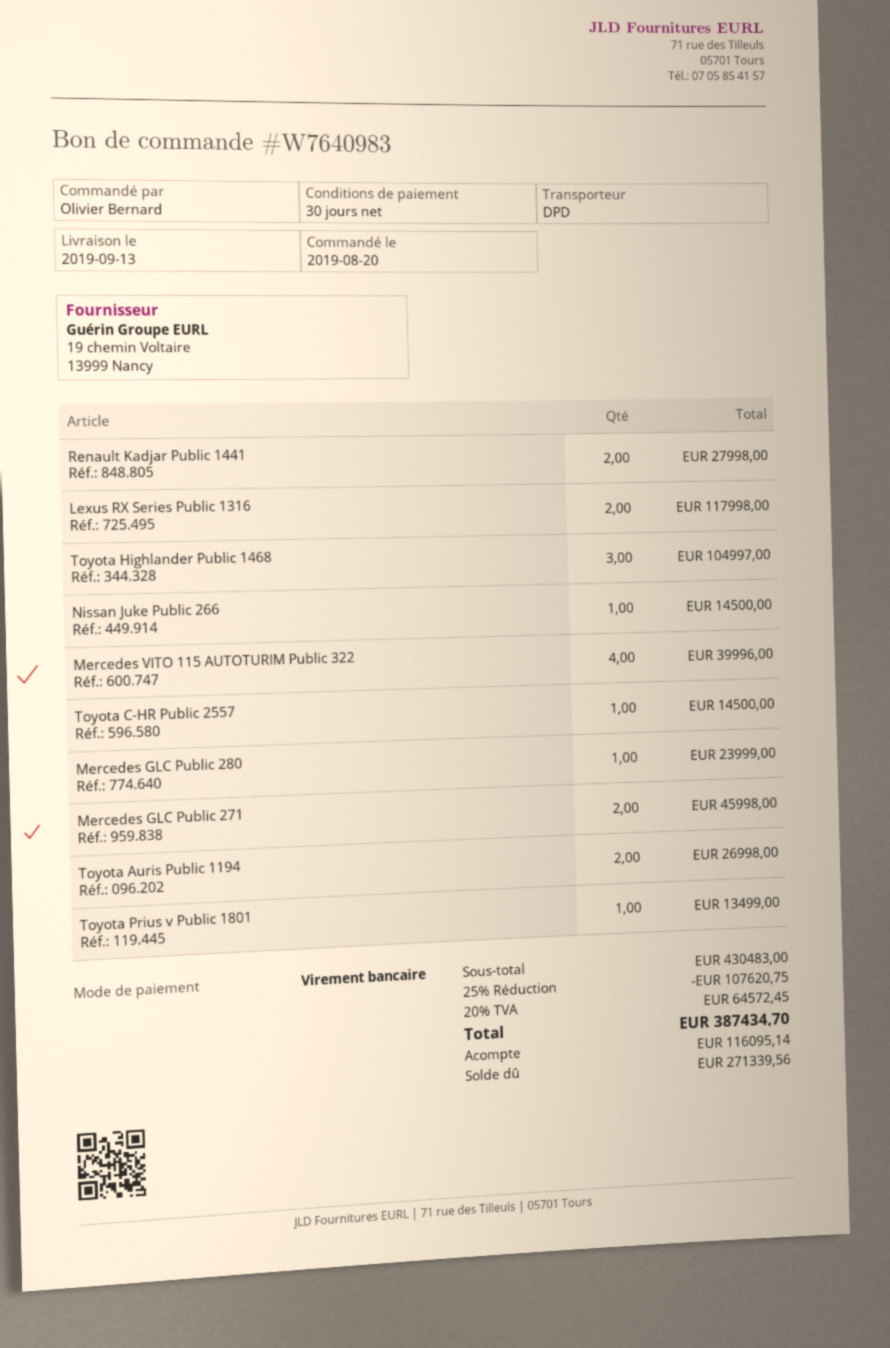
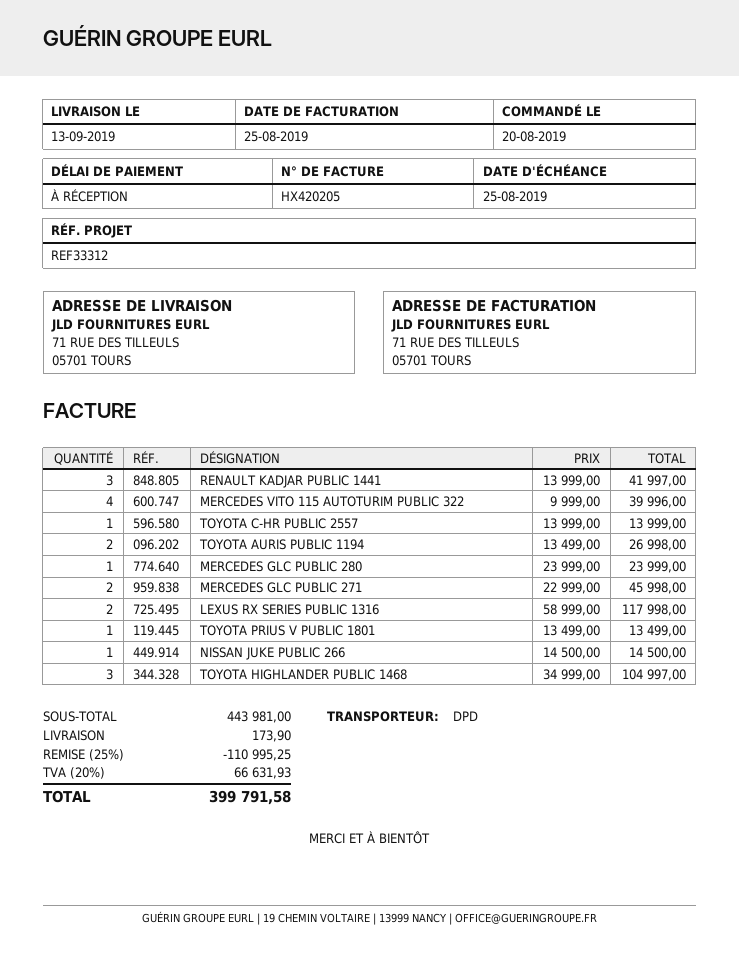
payment terms: 30 days -> on receipt
Renault Kadjar Public 1441: 2 for 27998.00 -> 3 for 41997.00
Toyota C-HR Public 2557: 1 for 14500.00 -> 1 for 13999.00
subtotal: 430483.00 -> 443981.00
discount: 25% = 107620.75 -> 25% = 110995.25
shipping: none -> 173.90
tax: 20% = 64572.45 -> 20% = 66631.93
total: 387434.70 -> 399791.58

